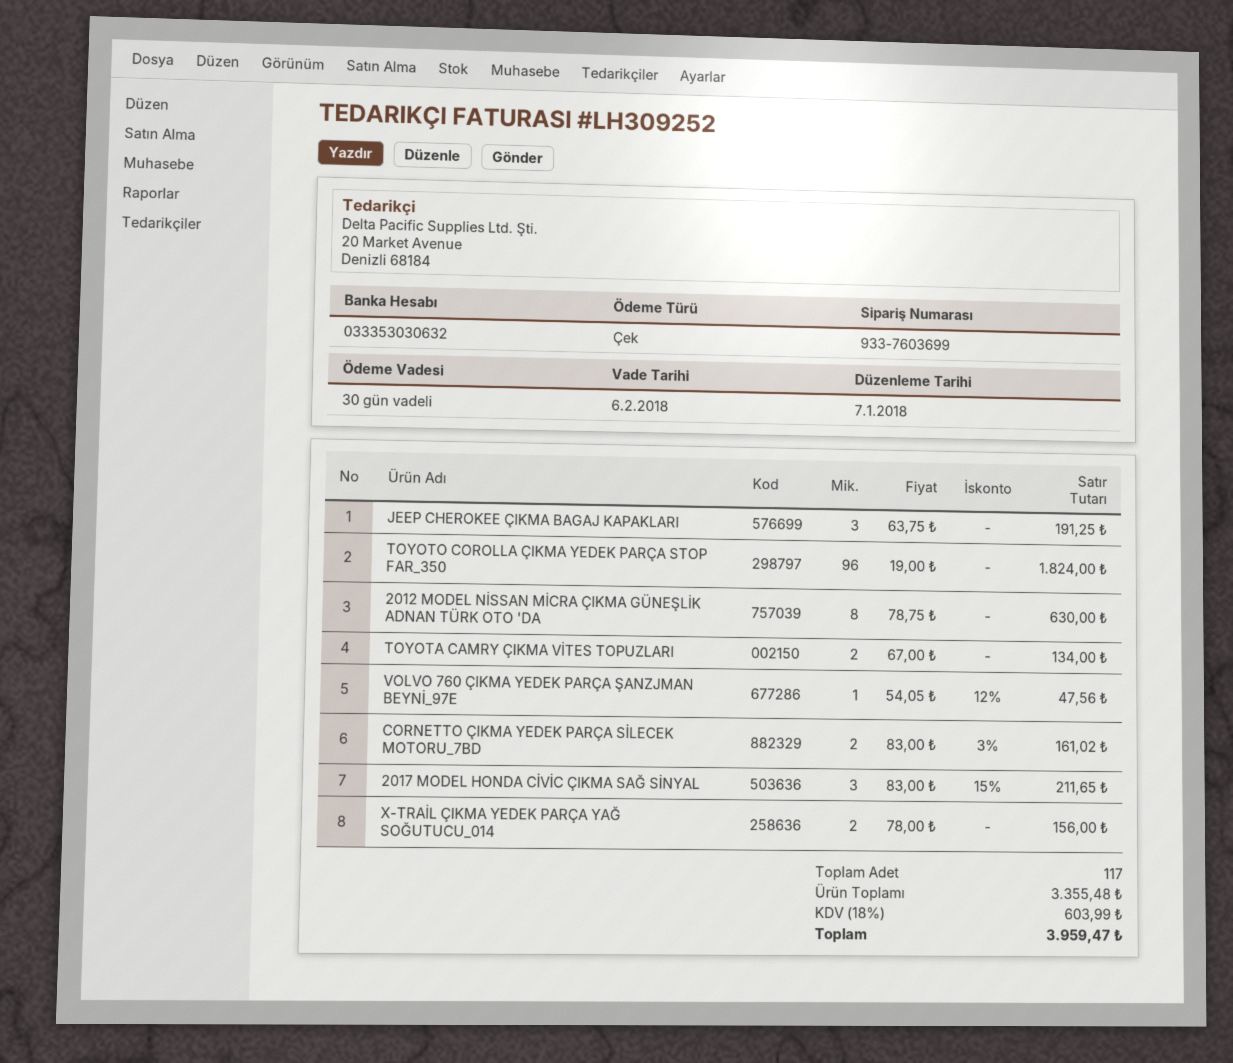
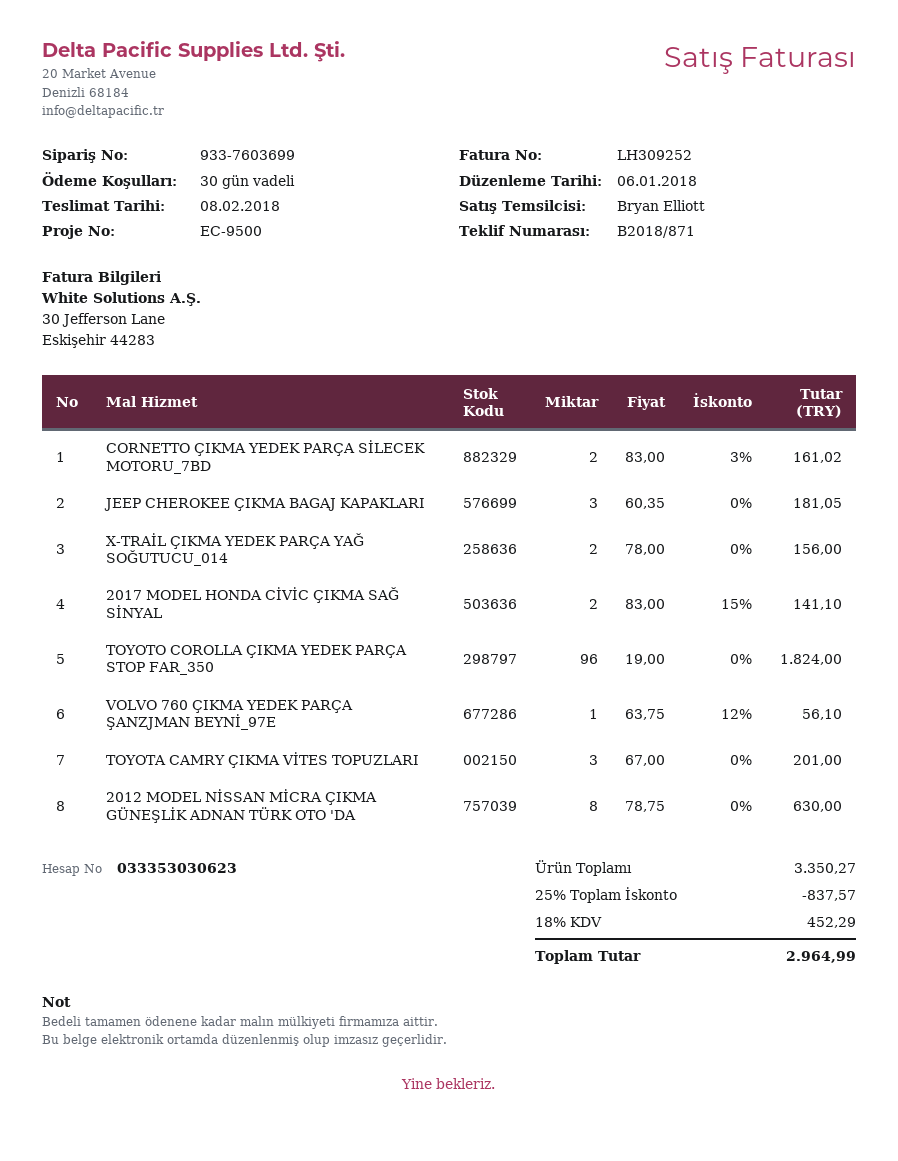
invoice date: 2018-01-07 -> 2018-01-06
bank account: 033353030632 -> 033353030623
JEEP CHEROKEE ÇIKMA BAGAJ KAPAKLARI: 3 x 63.75 = 191.25 -> 3 x 60.35 = 181.05
TOYOTA CAMRY ÇIKMA VİTES TOPUZLARI: 2 x 67.00 = 134.00 -> 3 x 67.00 = 201.00
VOLVO 760 ÇIKMA YEDEK PARÇA ŞANZJMAN BEYNİ_97E: 1 x 54.05 - 12% = 47.56 -> 1 x 63.75 - 12% = 56.10
2017 MODEL HONDA CİVİC ÇIKMA SAĞ SİNYAL: 3 x 83.00 - 15% = 211.65 -> 2 x 83.00 - 15% = 141.10
subtotal: 3355.48 -> 3350.27
discount: none -> 25% = 837.57
tax: 18% = 603.99 -> 18% = 452.29
total: 3959.47 -> 2964.99

